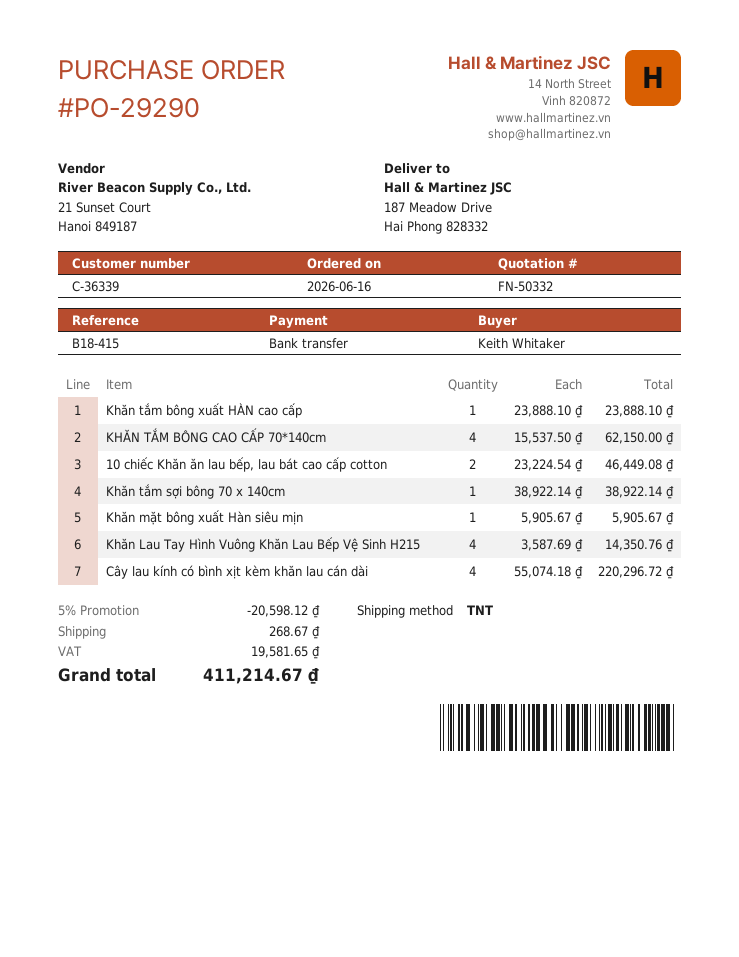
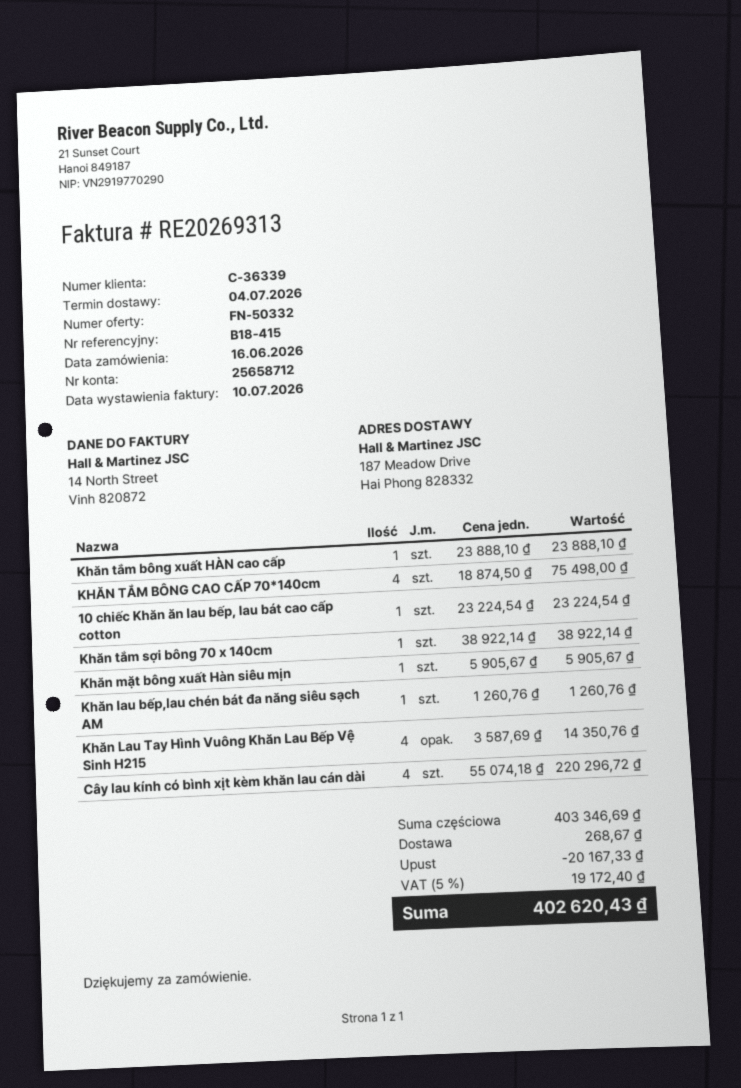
KHĂN TẮM BÔNG CAO CẤP 70*140cm: 4 x 15537.50 = 62150.00 -> 4 x 18874.50 = 75498.00
10 chiếc Khăn ăn lau bếp, lau bát cao cấp cotton: 2 x 23224.54 = 46449.08 -> 1 x 23224.54 = 23224.54
Khăn lau bếp,lau chén bát đa năng siêu sạch AM: none -> 1 x 1260.76 = 1260.76
discount: 20598.12 -> 20167.33
tax: 19581.65 -> 19172.40
total: 411214.67 -> 402620.43

